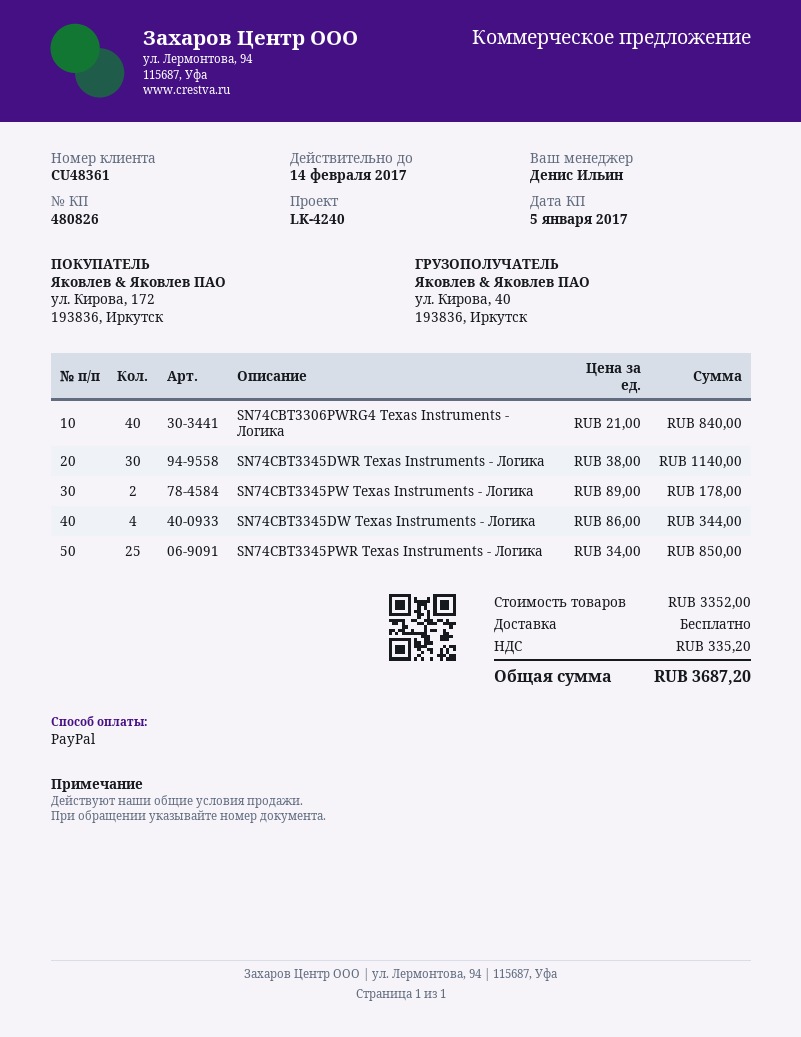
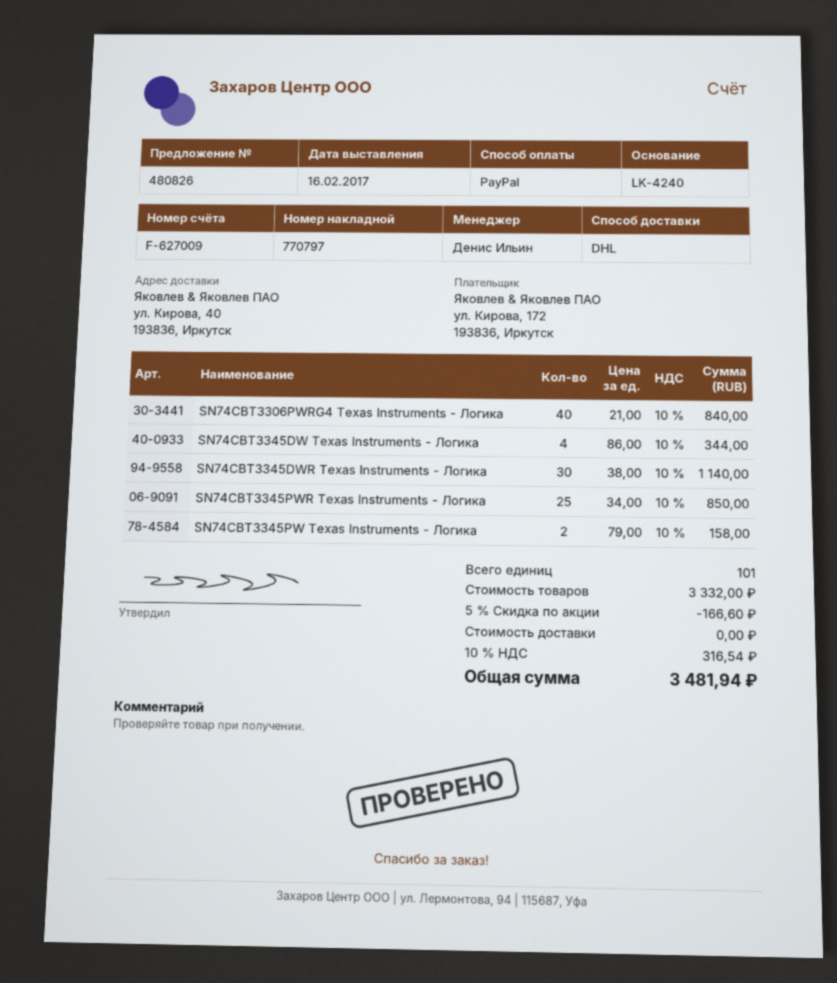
SN74CBT3345PW Texas Instruments - Логика: 2 x 89.00 = 178.00 -> 2 x 79.00 = 158.00
subtotal: 3352.00 -> 3332.00
discount: none -> 5% = 166.60
tax: 335.20 -> 316.54
total: 3687.20 -> 3481.94

